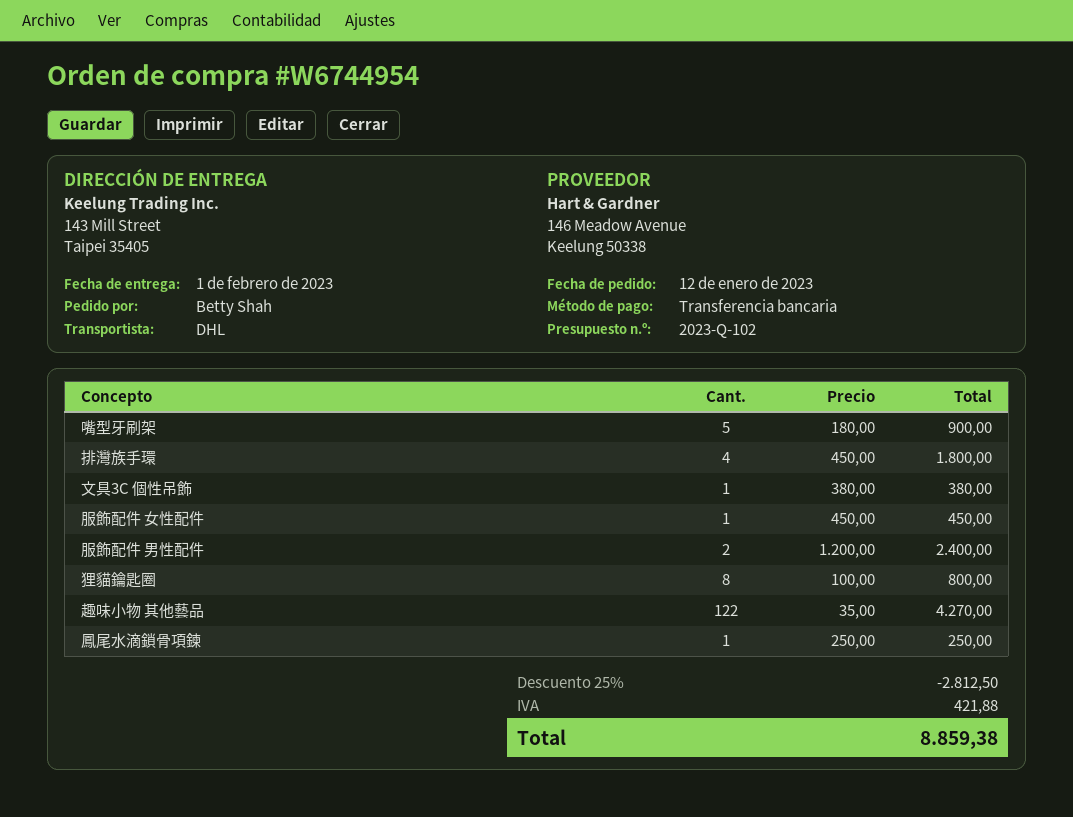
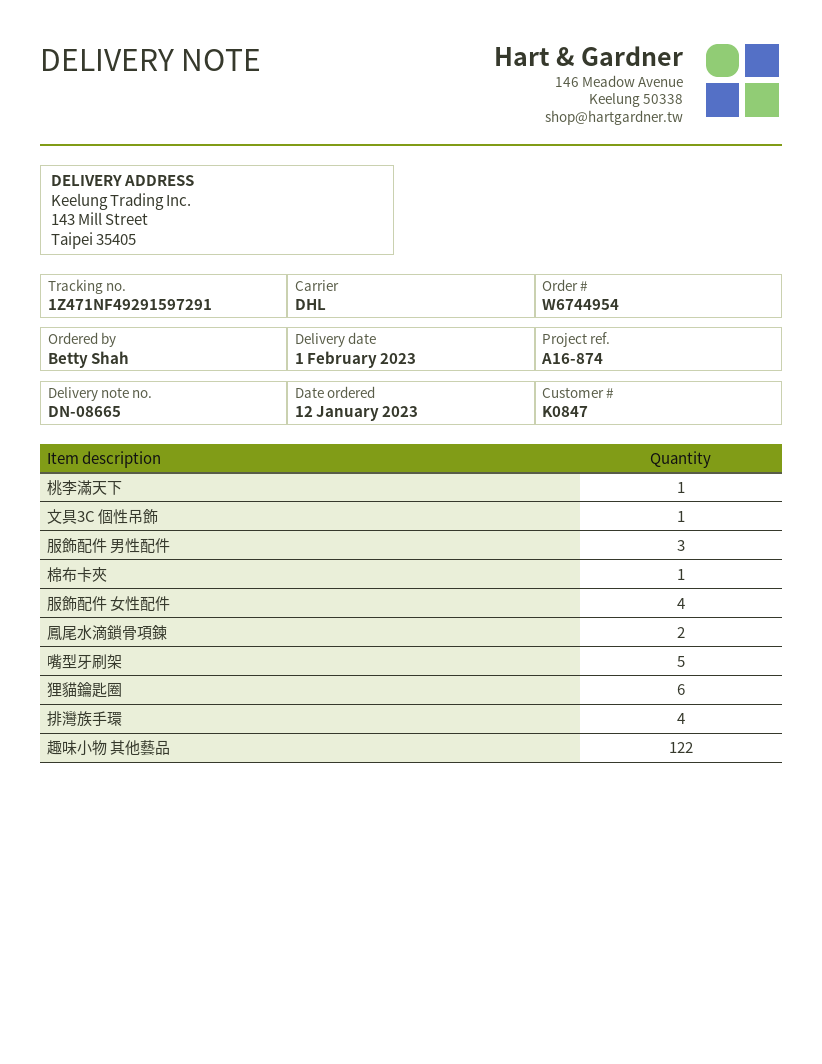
服飾配件 女性配件: 1 -> 4
服飾配件 男性配件: 2 -> 3
狸貓鑰匙圈: 8 -> 6
鳳尾水滴鎖骨項鍊: 1 -> 2
桃李滿天下: none -> 1
棉布卡夾: none -> 1

